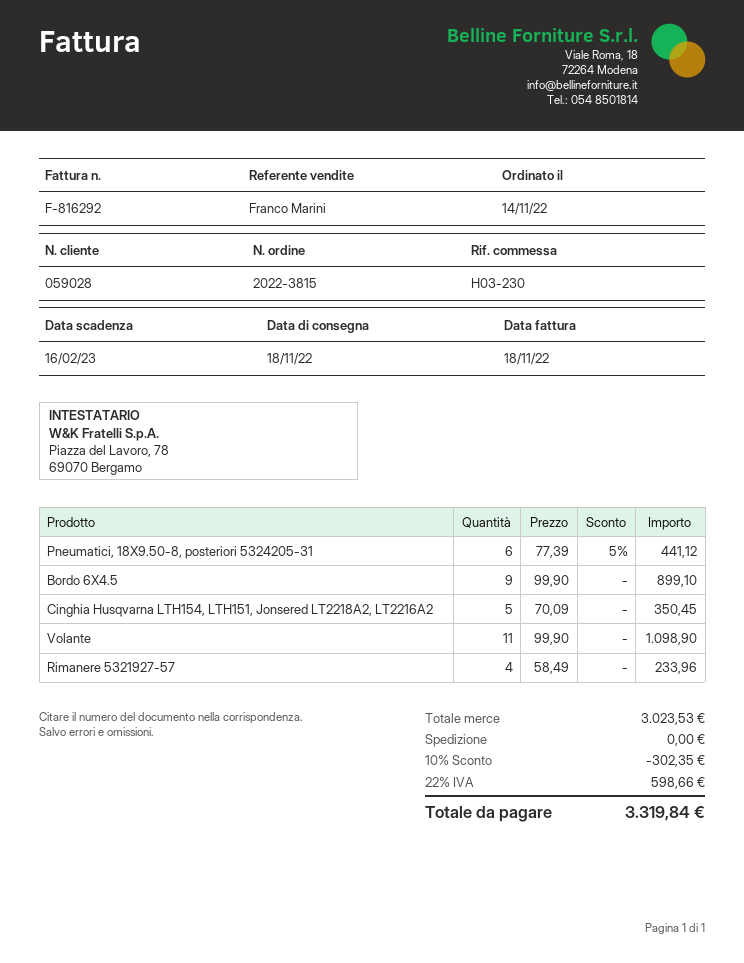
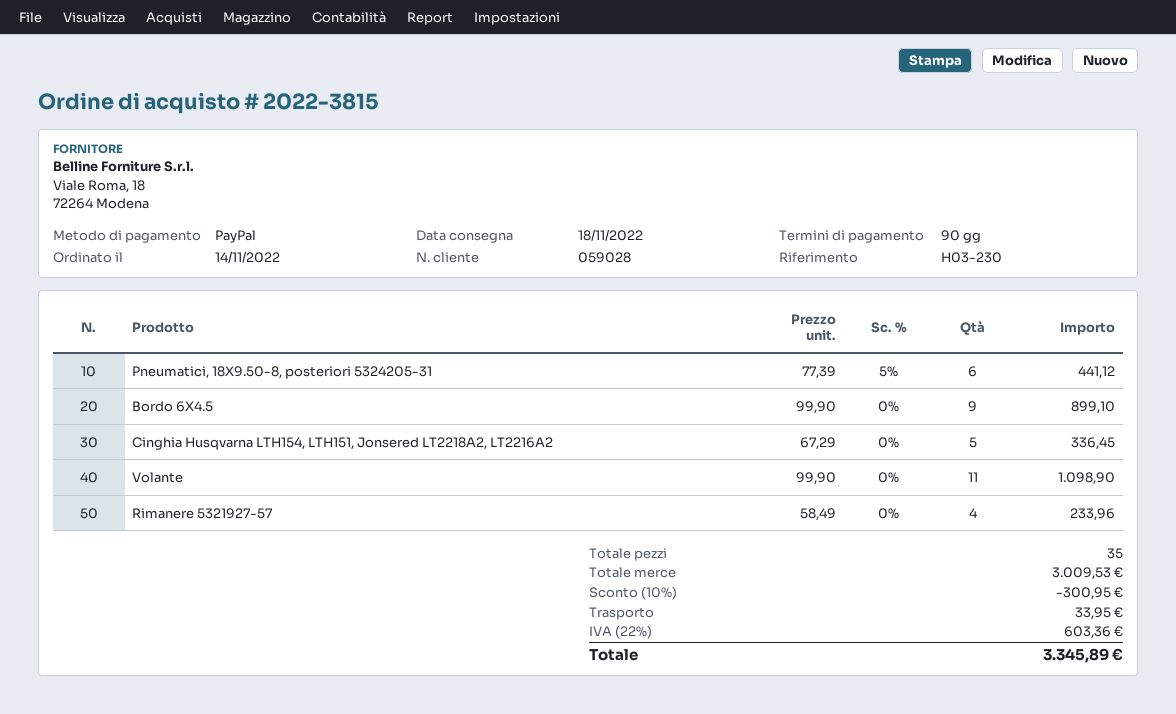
Cinghia Husqvarna LTH154, LTH151, Jonsered LT2218A2, LT2216A2: 5 x 70.09 = 350.45 -> 5 x 67.29 = 336.45
subtotal: 3023.53 -> 3009.53
discount: 10% = 302.35 -> 10% = 300.95
shipping: 0.00 -> 33.95
tax: 22% = 598.66 -> 22% = 603.36
total: 3319.84 -> 3345.89

